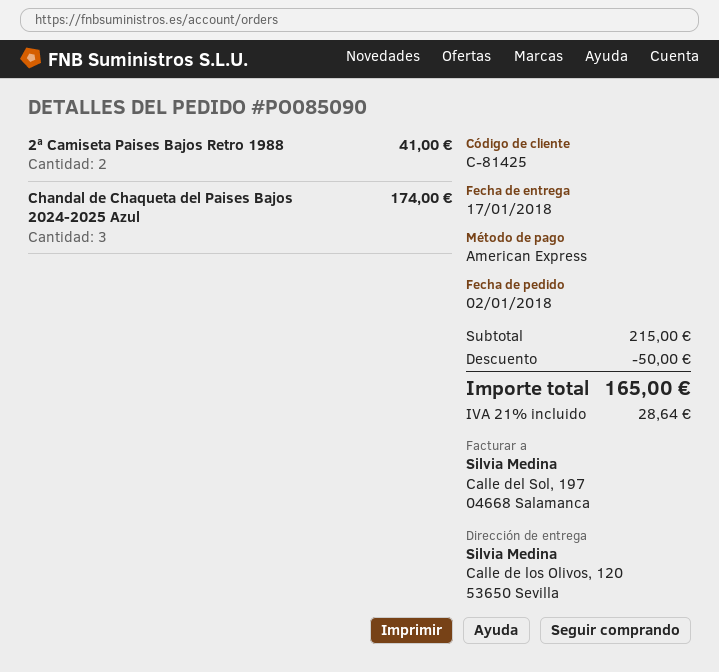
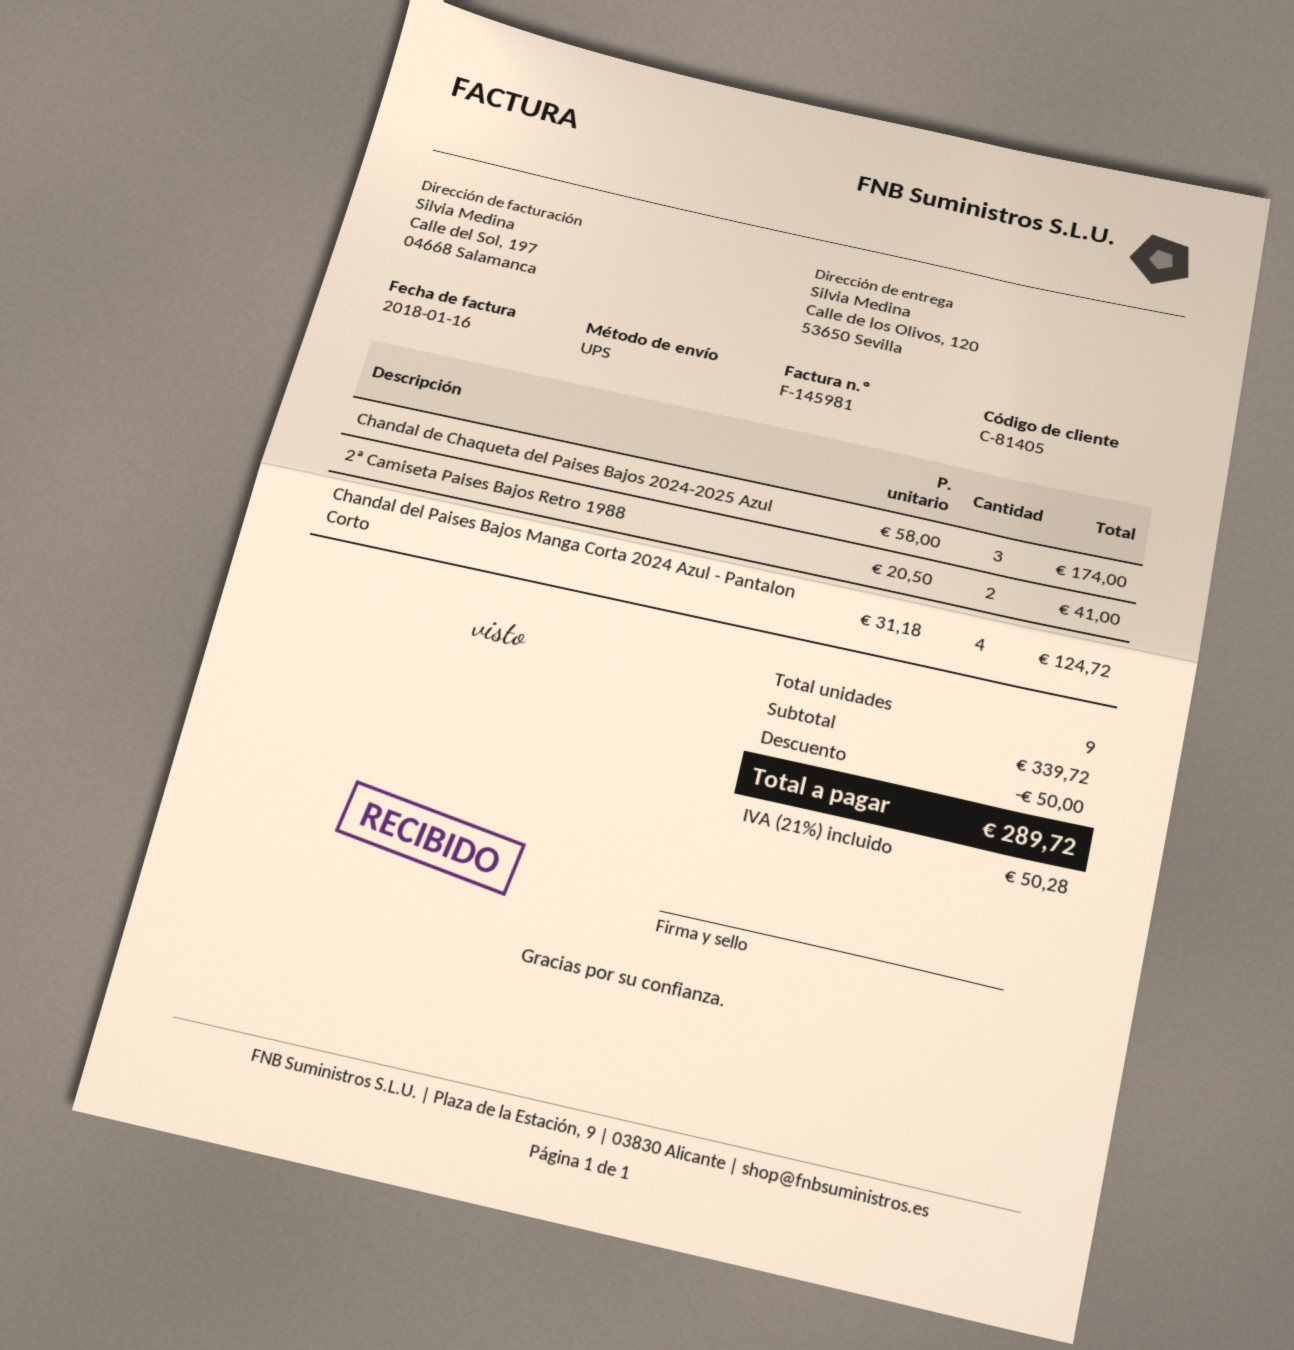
customer number: C-81425 -> C-81405
Chandal del Paises Bajos Manga Corta 2024 Azul - Pantalon Corto: none -> 4 for 124.72
subtotal: 215.00 -> 339.72
tax: 21% = 28.64 -> 21% = 50.28
total: 165.00 -> 289.72

